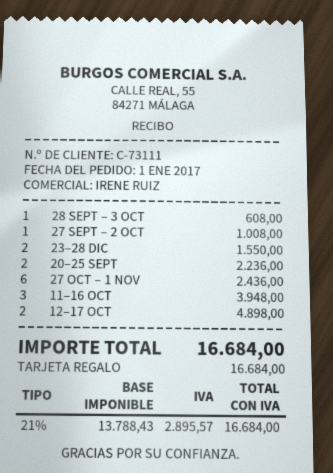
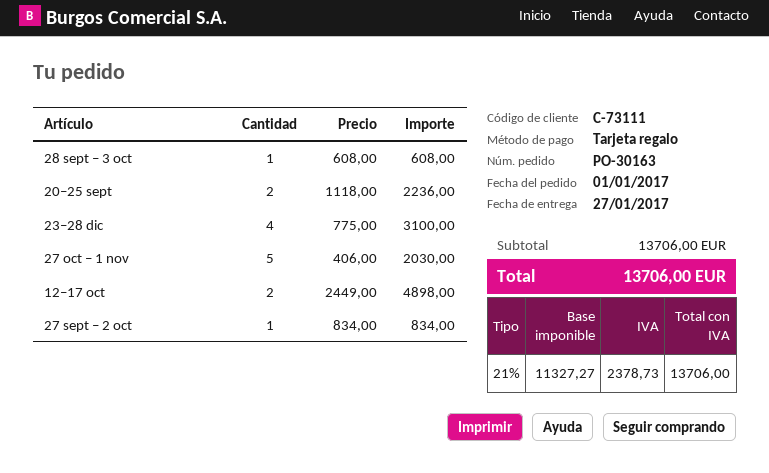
27 SEPT – 2 OCT: 1 for 1008.00 -> 1 for 834.00
23–28 DIC: 2 for 1550.00 -> 4 for 3100.00
27 OCT – 1 NOV: 6 for 2436.00 -> 5 for 2030.00
11–16 OCT: 3 for 3948.00 -> none
net: 13788.43 -> 11327.27
tax: 21% = 2895.57 -> 21% = 2378.73
total: 16684.00 -> 13706.00

